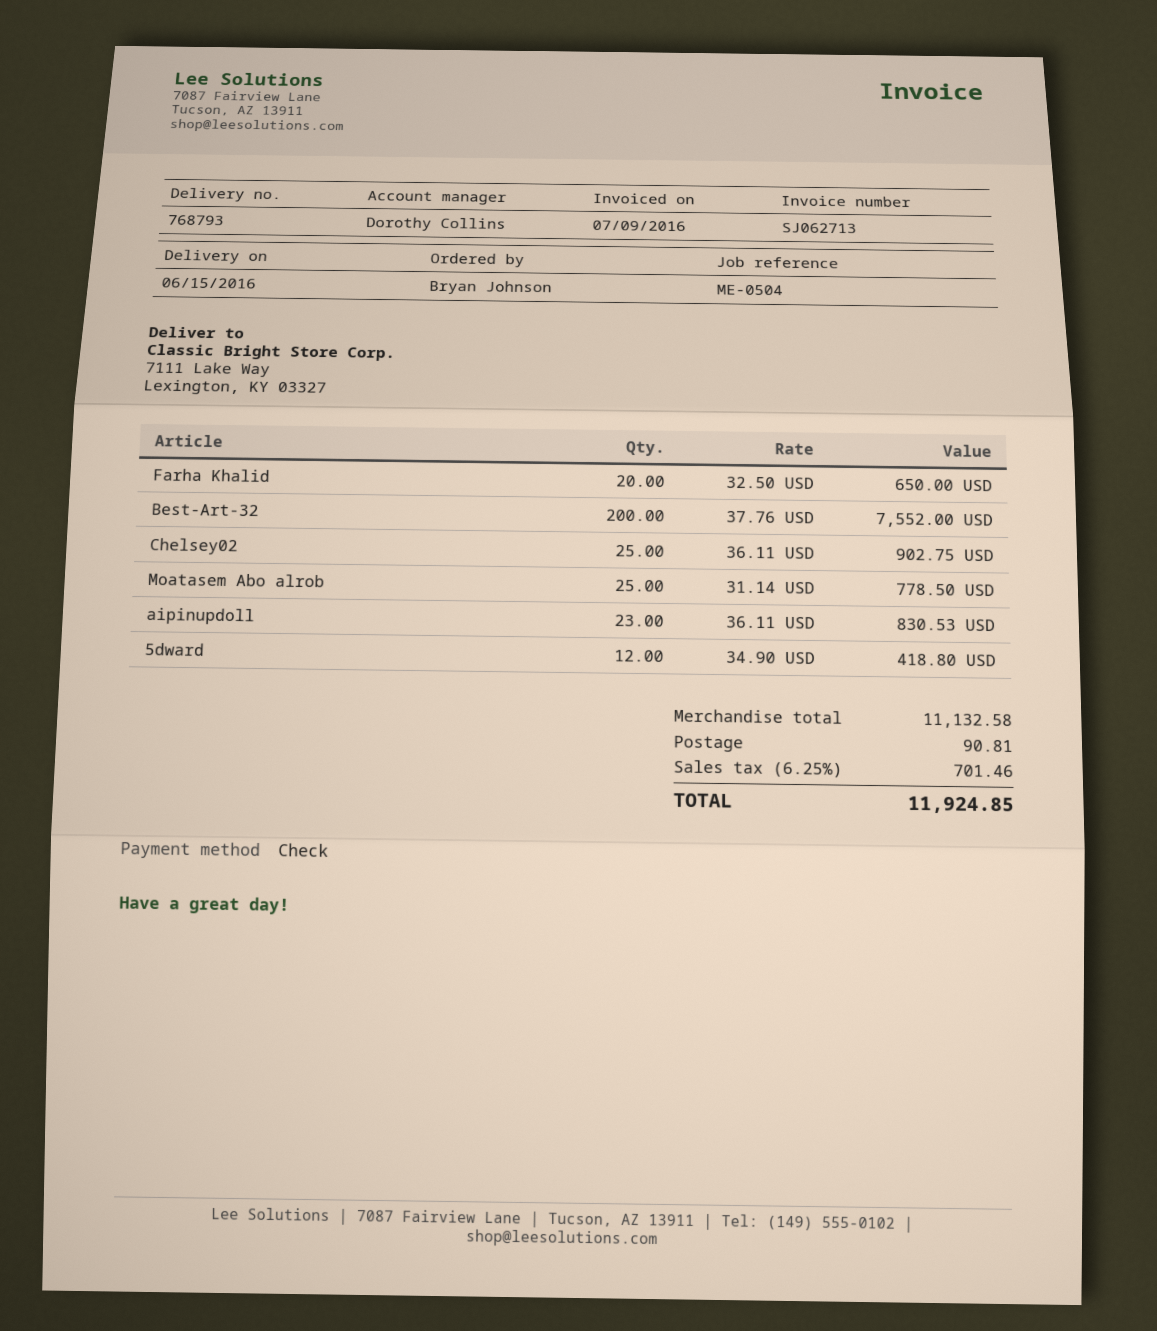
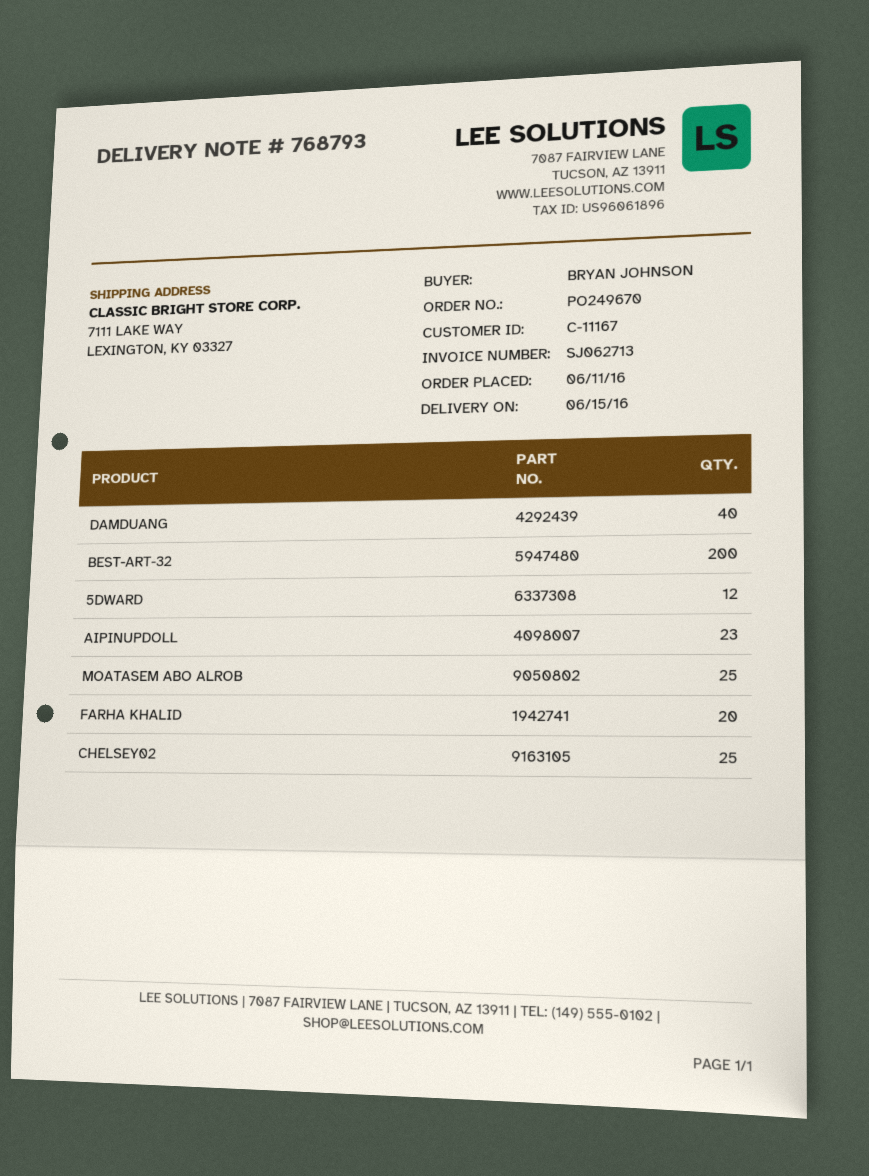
DAMDUANG: none -> 40

